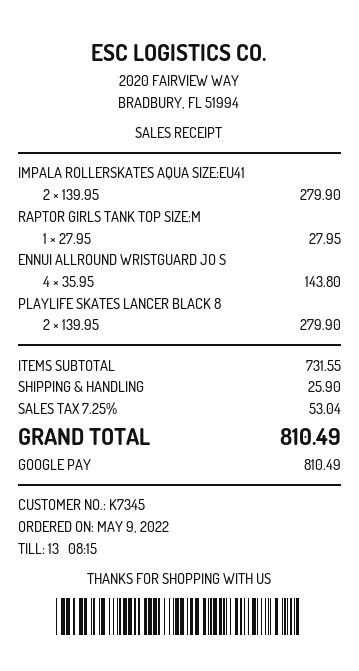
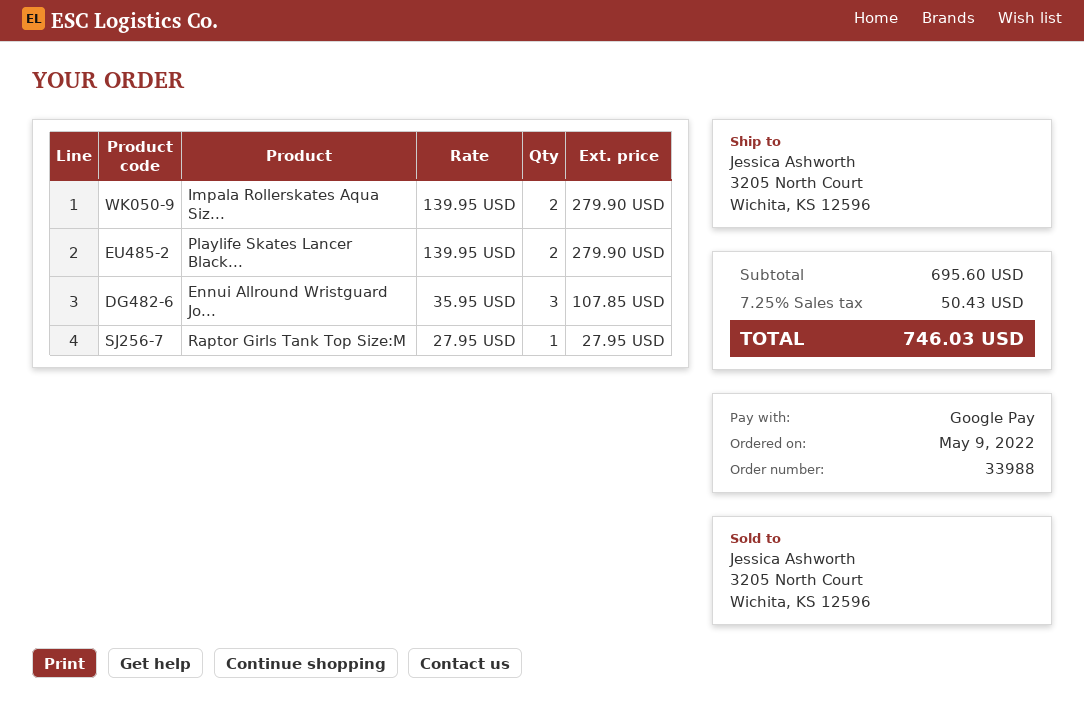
ENNUI ALLROUND WRISTGUARD JO S: 4 x 35.95 = 143.80 -> 3 x 35.95 = 107.85
subtotal: 731.55 -> 695.60
shipping: 25.90 -> none
tax: 7.25% = 53.04 -> 7.25% = 50.43
total: 810.49 -> 746.03

